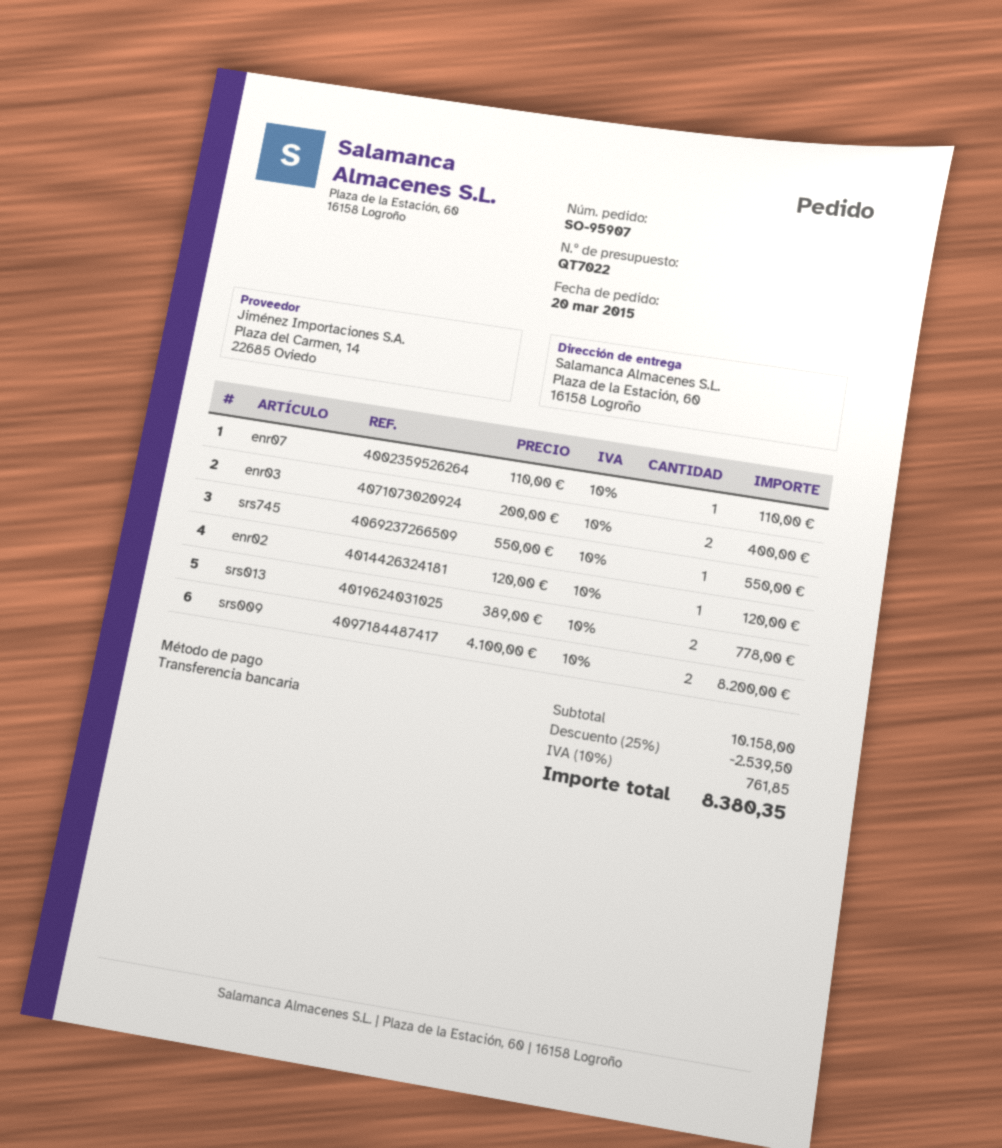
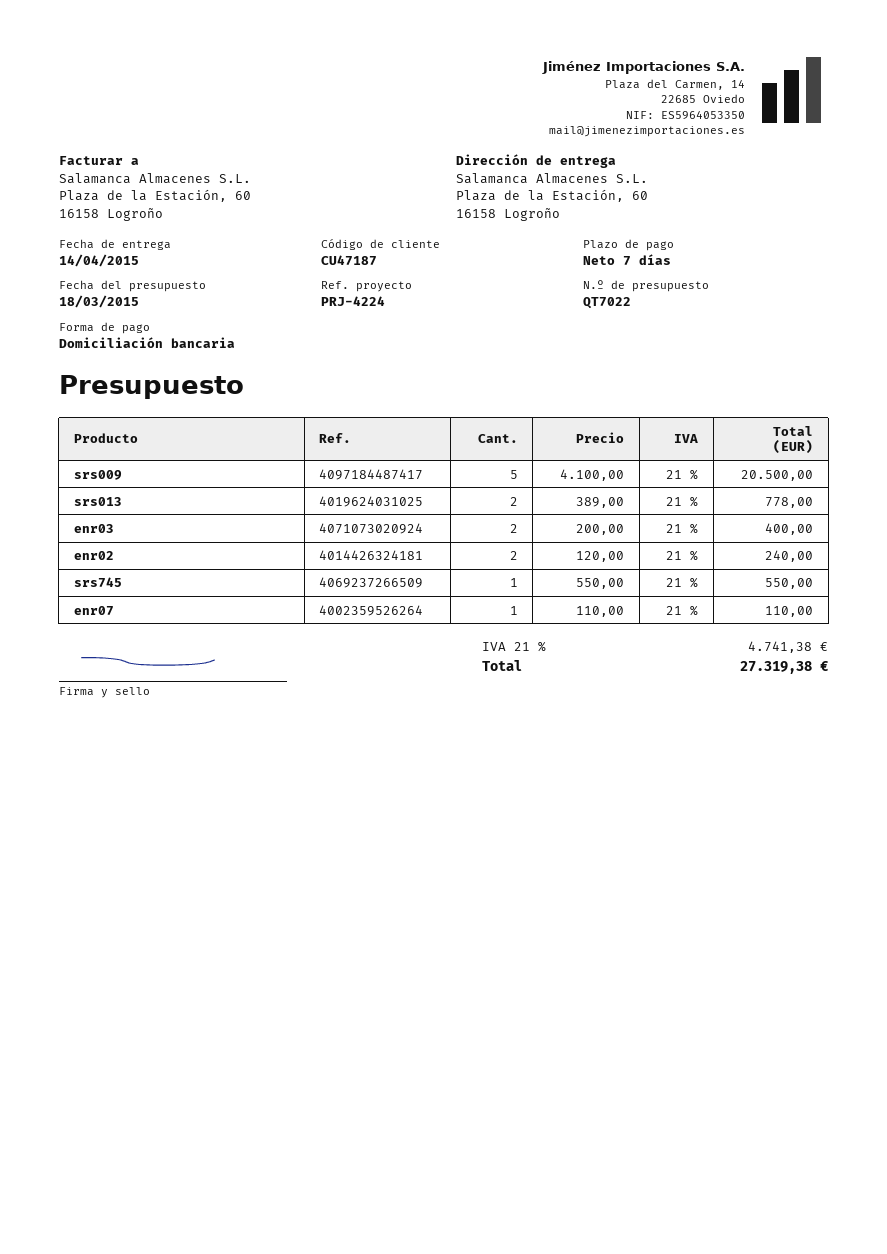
payment method: bank transfer -> direct debit
enr02: 1 x 120.00 = 120.00 -> 2 x 120.00 = 240.00
srs009: 2 x 4100.00 = 8200.00 -> 5 x 4100.00 = 20500.00
discount: 25% = 2539.50 -> none
tax: 10% = 761.85 -> 21% = 4741.38
total: 8380.35 -> 27319.38

